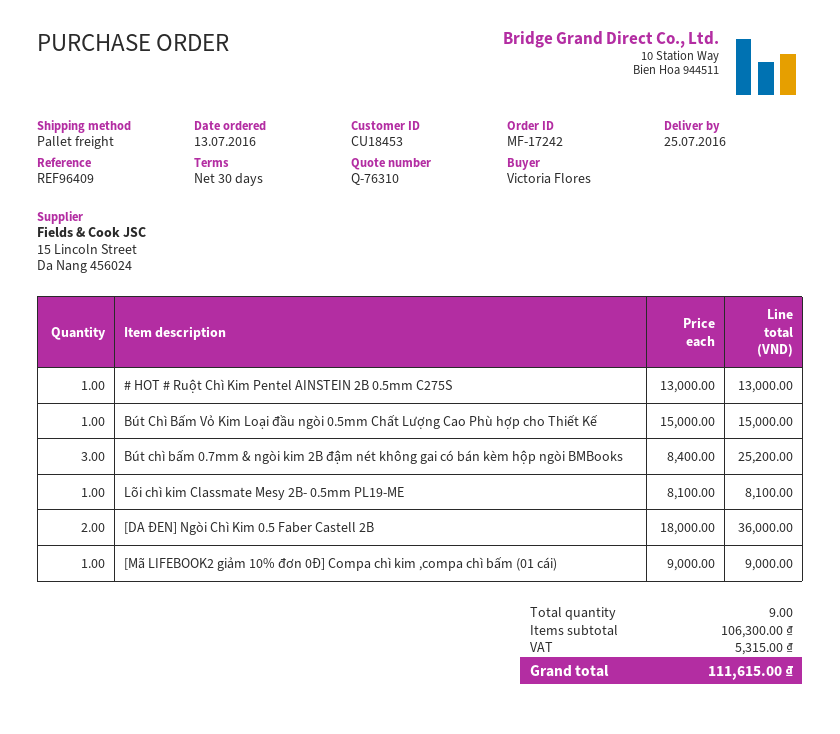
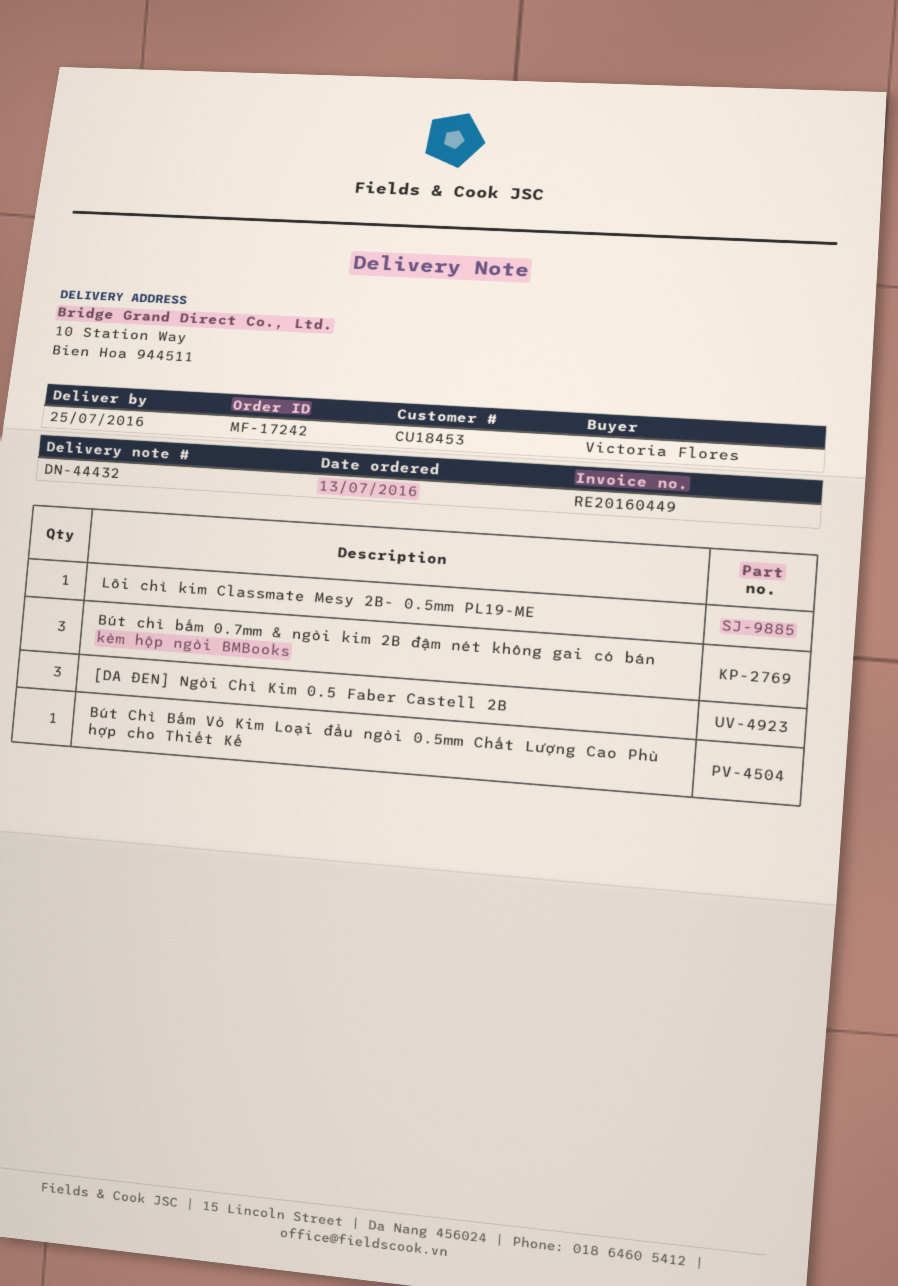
# HOT # Ruột Chì Kim Pentel AINSTEIN 2B 0.5mm C275S: 1 -> none
[DA ĐEN] Ngòi Chì Kim 0.5 Faber Castell 2B: 2 -> 3
[Mã LIFEBOOK2 giảm 10% đơn 0Đ] Compa chì kim ,compa chì bấm (01 cái): 1 -> none

